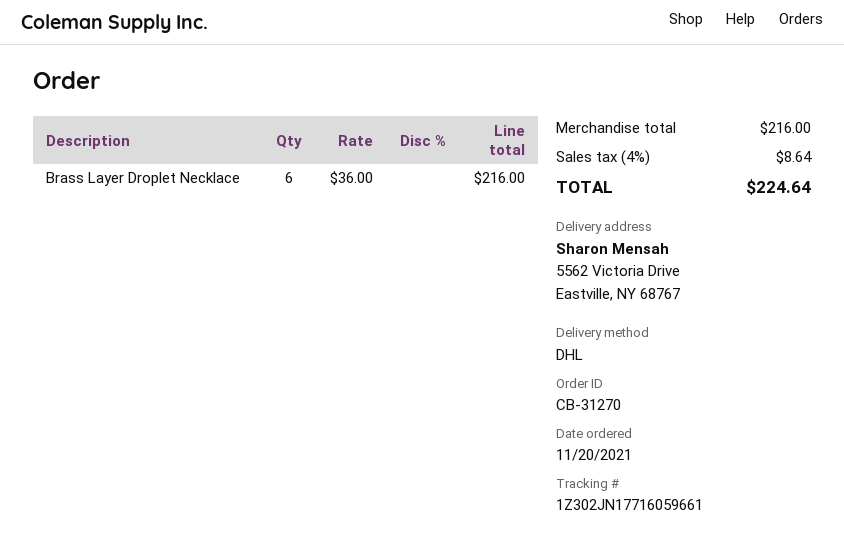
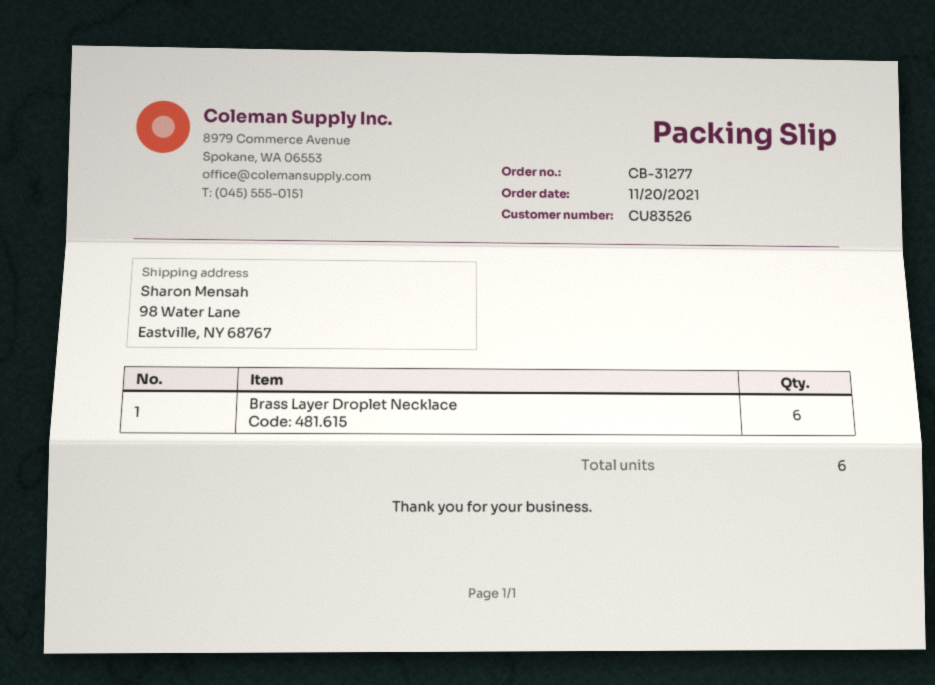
order number: CB-31270 -> CB-31277
ship to: 5562 Victoria Drive, Eastville, NY 68767 -> 98 Water Lane, Eastville, NY 68767

